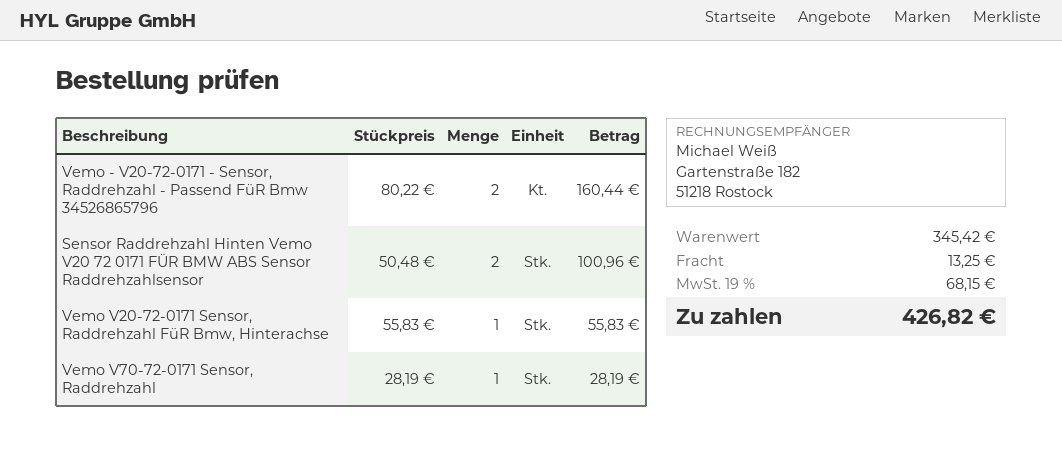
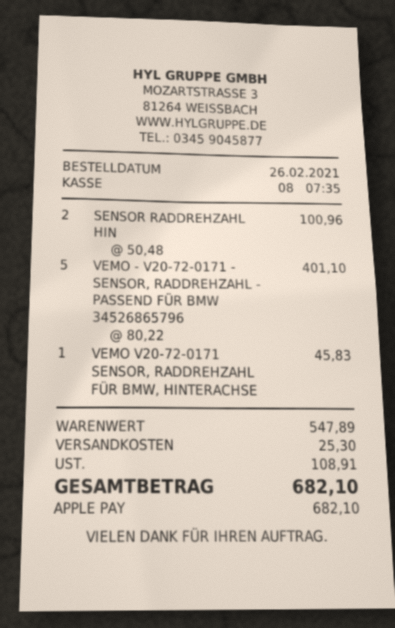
Vemo - V20-72-0171 - Sensor, Raddrehzahl - Passend FüR Bmw 34526865796: 2 x 80.22 = 160.44 -> 5 x 80.22 = 401.10
Vemo V20-72-0171 Sensor, Raddrehzahl FüR Bmw, Hinterachse: 1 x 55.83 = 55.83 -> 1 x 45.83 = 45.83
Vemo V70-72-0171 Sensor, Raddrehzahl: 1 x 28.19 = 28.19 -> none
subtotal: 345.42 -> 547.89
shipping: 13.25 -> 25.30
tax: 68.15 -> 108.91
total: 426.82 -> 682.10

